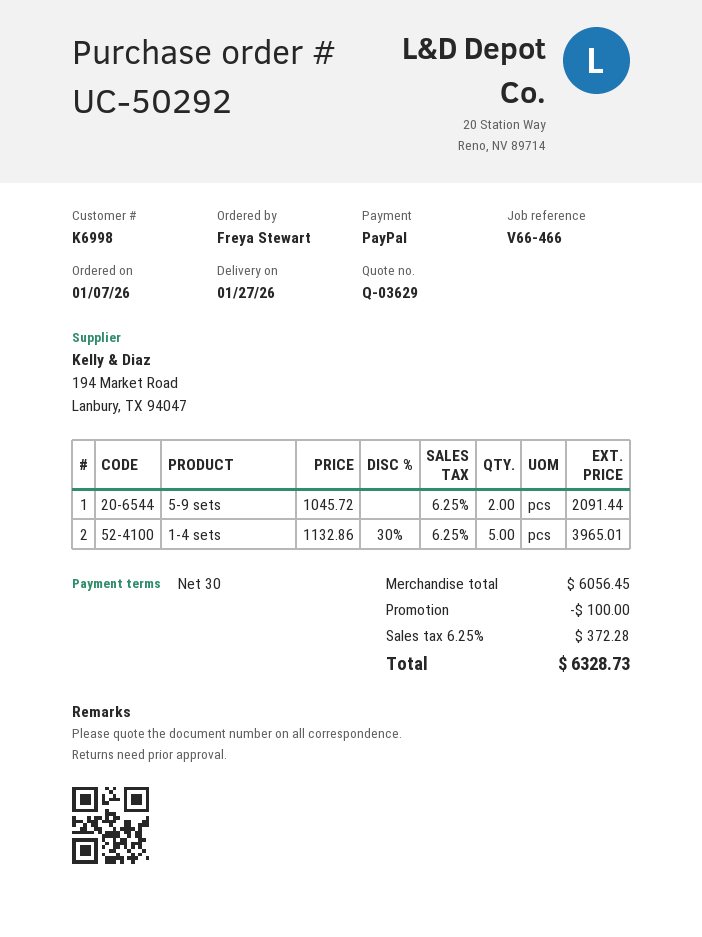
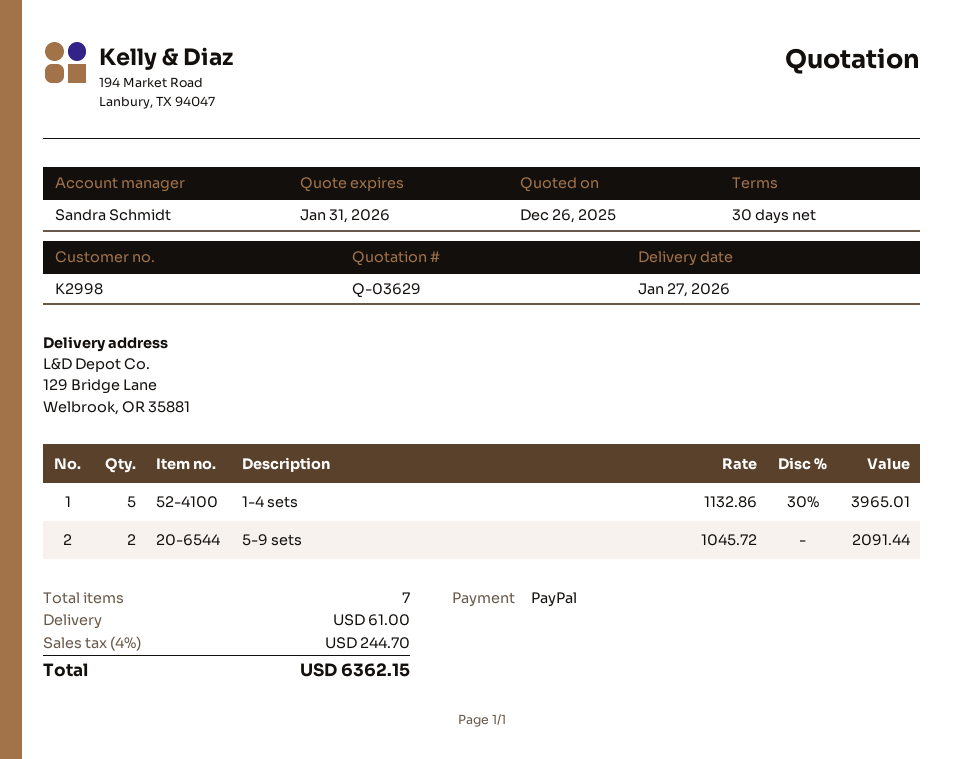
customer number: K6998 -> K2998
discount: 100.00 -> none
shipping: none -> 61.00
tax: 6.25% = 372.28 -> 4% = 244.70
total: 6328.73 -> 6362.15

